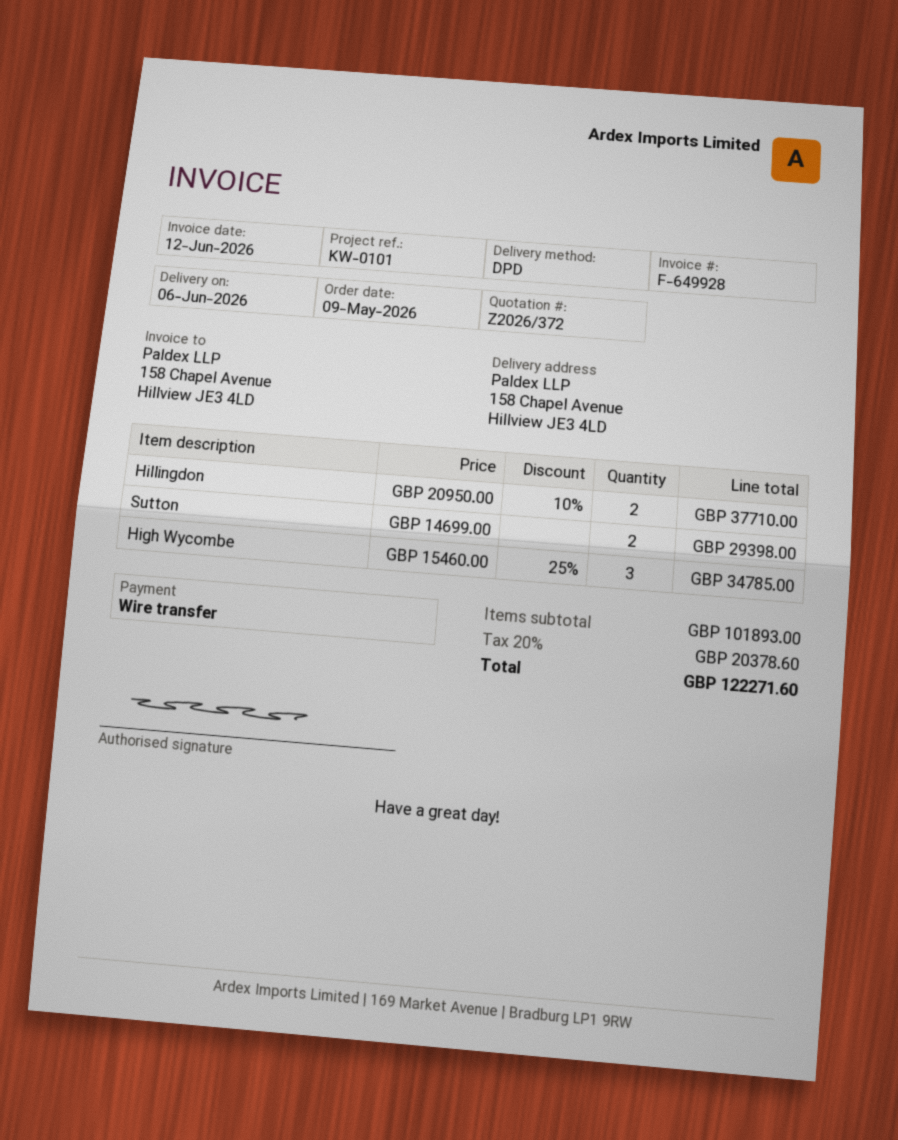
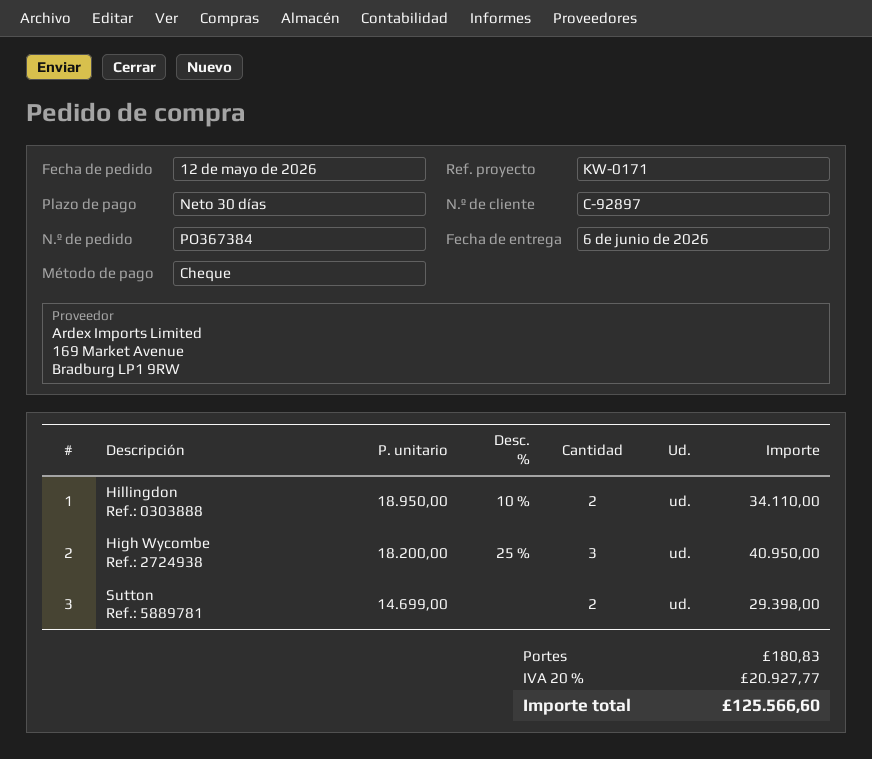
order date: 2026-05-09 -> 2026-05-12
reference: KW-0101 -> KW-0171
payment method: bank transfer -> cheque
Hillingdon: 2 x 20950.00 - 10% = 37710.00 -> 2 x 18950.00 - 10% = 34110.00
High Wycombe: 3 x 15460.00 - 25% = 34785.00 -> 3 x 18200.00 - 25% = 40950.00
shipping: none -> 180.83
tax: 20% = 20378.60 -> 20% = 20927.77
total: 122271.60 -> 125566.60

